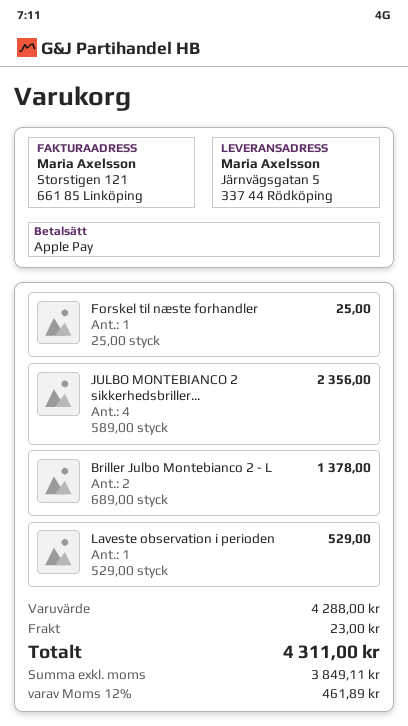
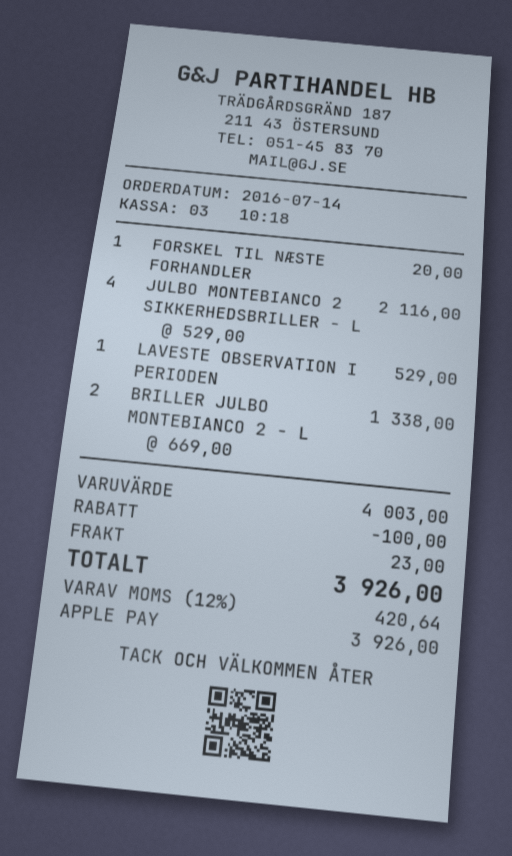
Forskel til næste forhandler: 1 x 25.00 = 25.00 -> 1 x 20.00 = 20.00
JULBO MONTEBIANCO 2 sikkerhedsbriller...: 4 x 589.00 = 2356.00 -> 4 x 529.00 = 2116.00
Briller Julbo Montebianco 2 - L: 2 x 689.00 = 1378.00 -> 2 x 669.00 = 1338.00
subtotal: 4288.00 -> 4003.00
discount: none -> 100.00
tax: 12% = 461.89 -> 12% = 420.64
total: 4311.00 -> 3926.00

